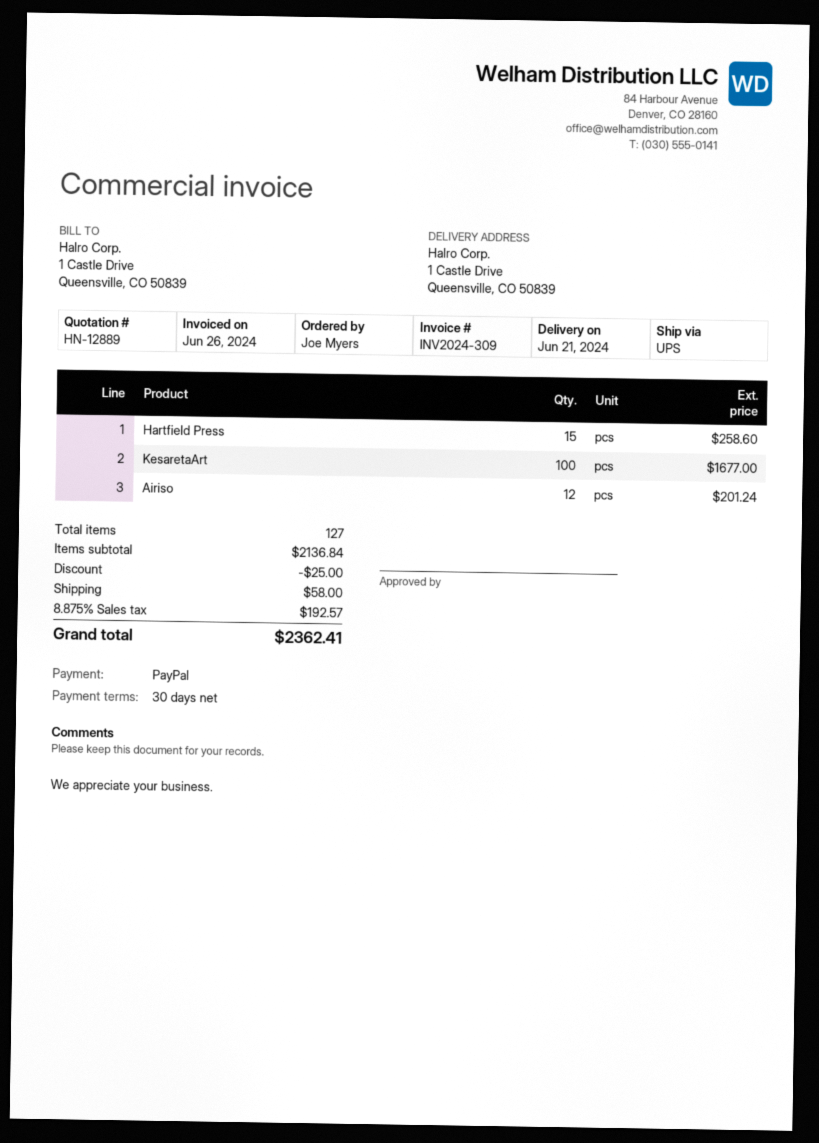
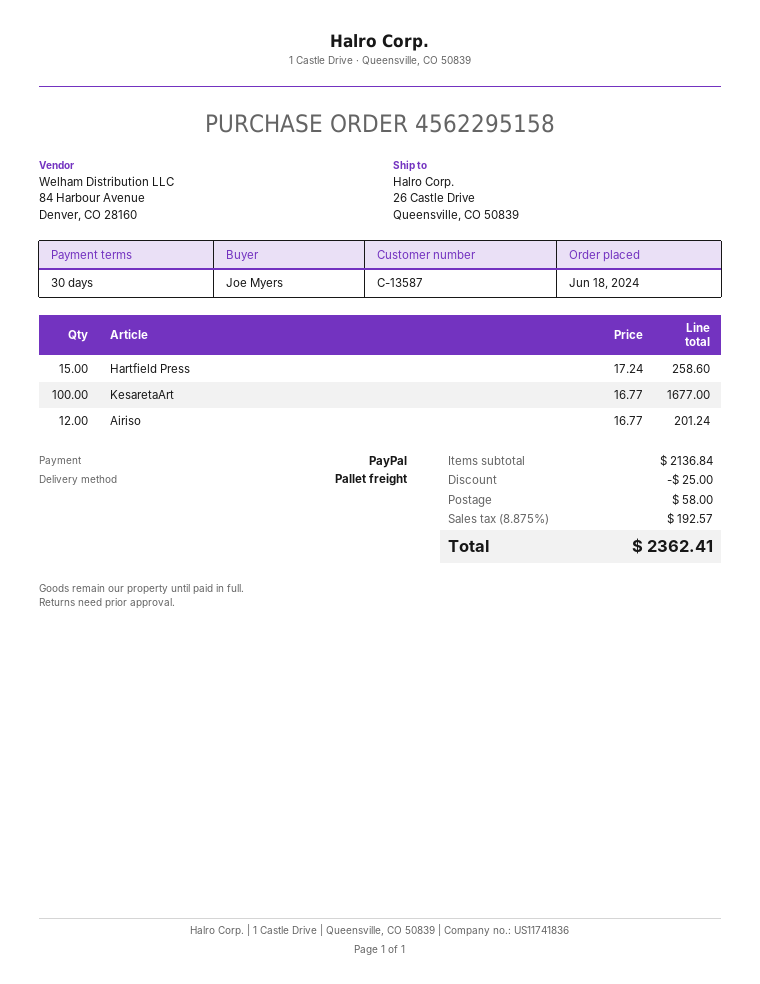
shipping method: UPS -> pallet freight
ship to: 1 Castle Drive, Queensville, CO 50839 -> 26 Castle Drive, Queensville, CO 50839

